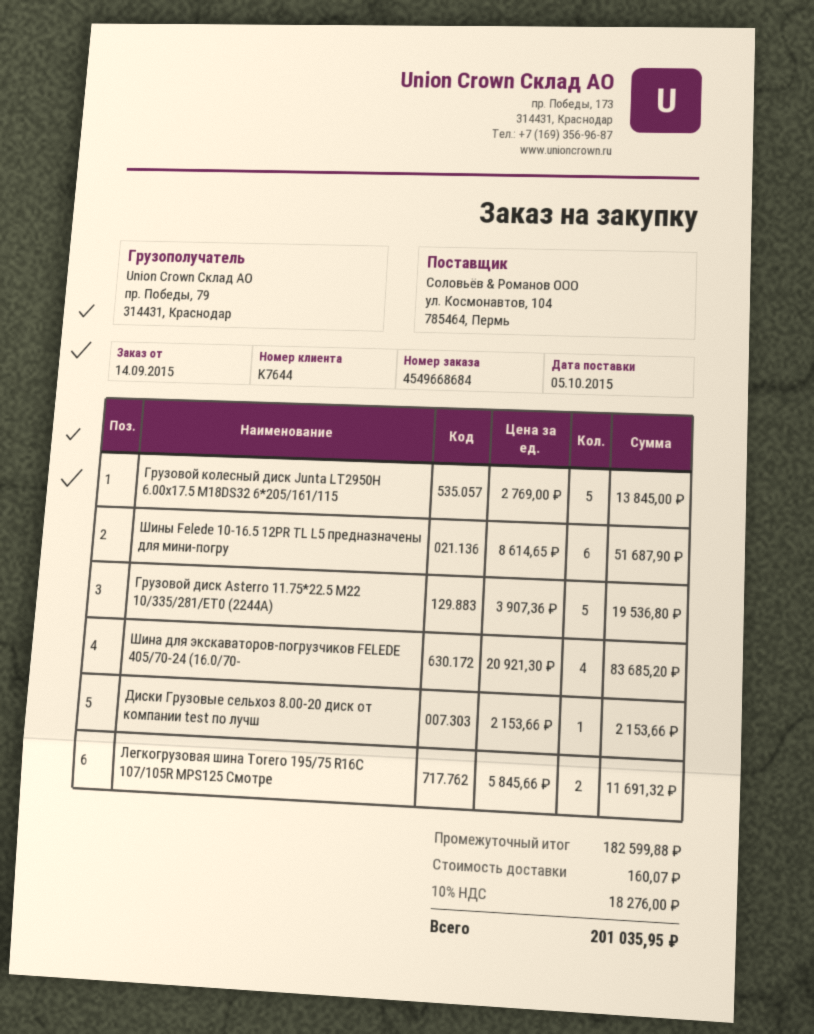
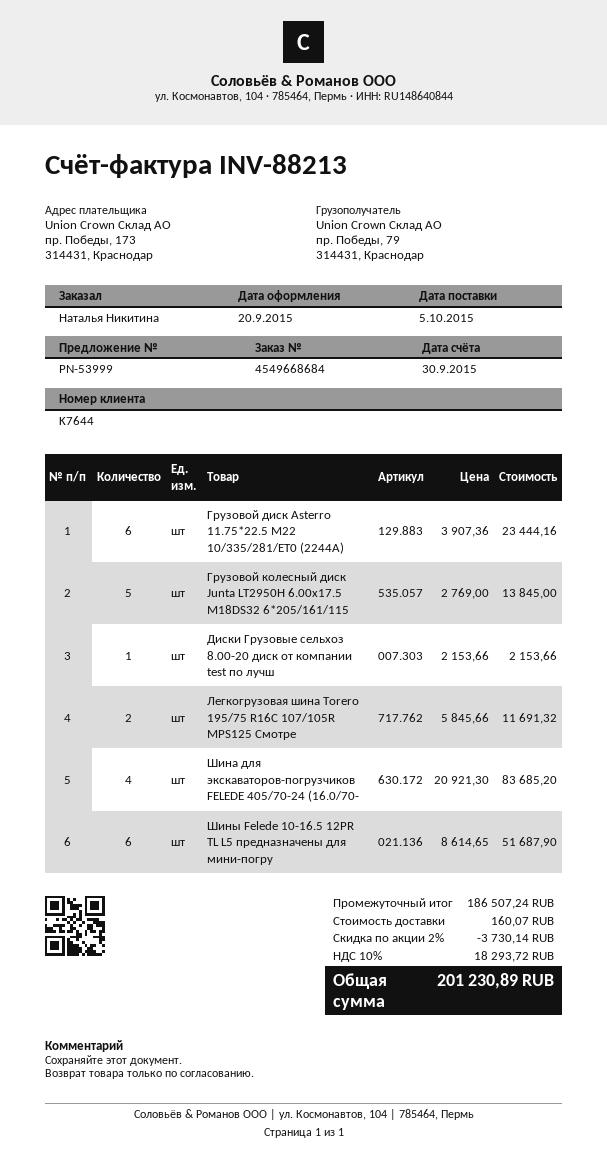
order date: 2015-09-14 -> 2015-09-20
Грузовой диск Asterro 11.75*22.5 М22 10/335/281/ET0 (2244A): 5 x 3907.36 = 19536.80 -> 6 x 3907.36 = 23444.16
subtotal: 182599.88 -> 186507.24
discount: none -> 2% = 3730.14
tax: 10% = 18276.00 -> 10% = 18293.72
total: 201035.95 -> 201230.89

